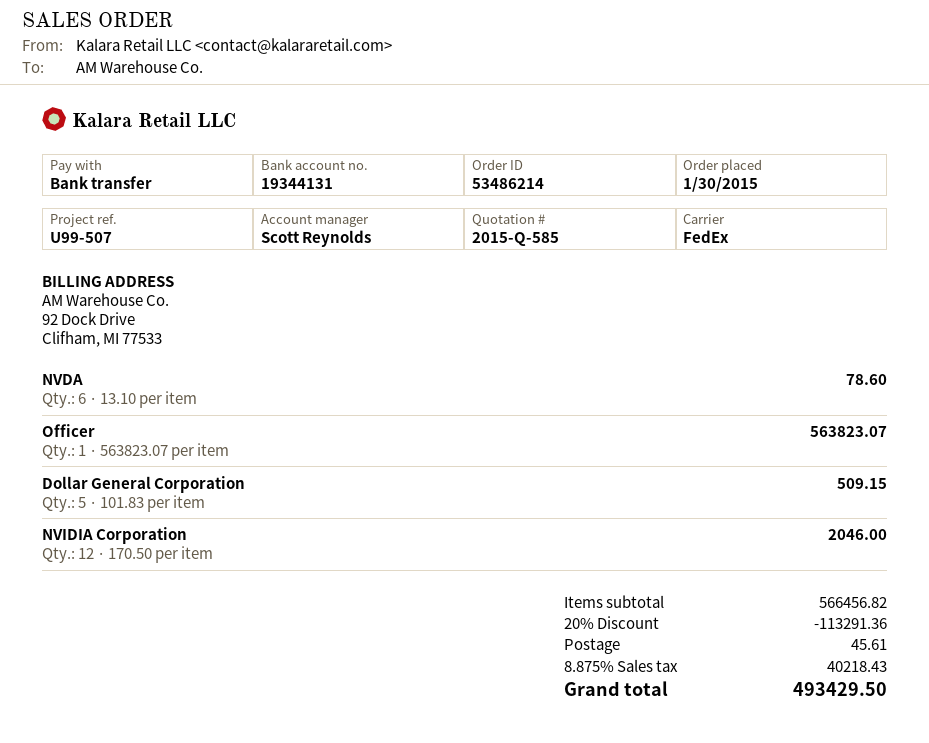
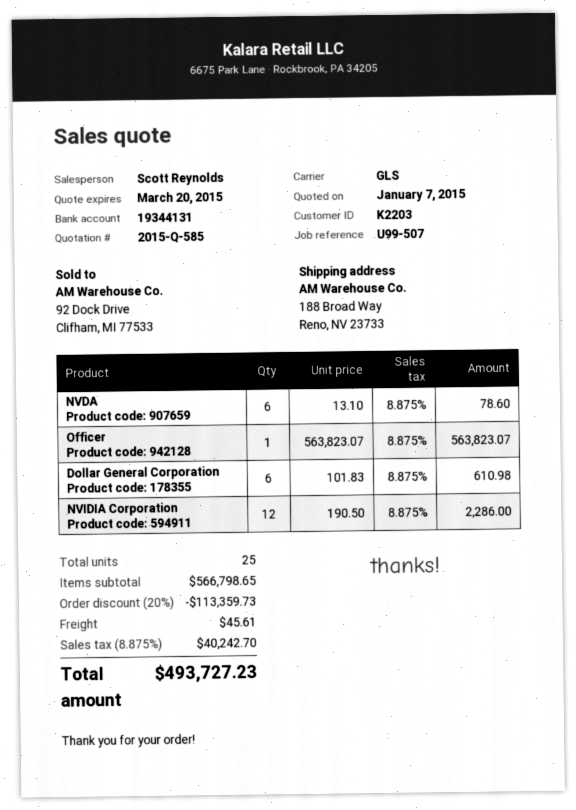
shipping method: FedEx -> GLS
Dollar General Corporation: 5 x 101.83 = 509.15 -> 6 x 101.83 = 610.98
NVIDIA Corporation: 12 x 170.50 = 2046.00 -> 12 x 190.50 = 2286.00
subtotal: 566456.82 -> 566798.65
discount: 20% = 113291.36 -> 20% = 113359.73
tax: 8.875% = 40218.43 -> 8.875% = 40242.70
total: 493429.50 -> 493727.23

